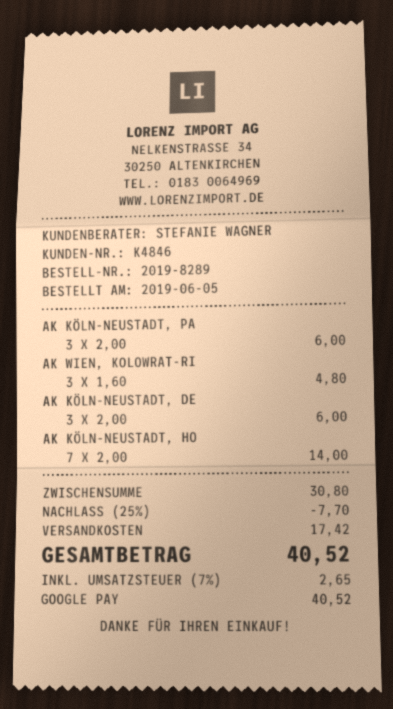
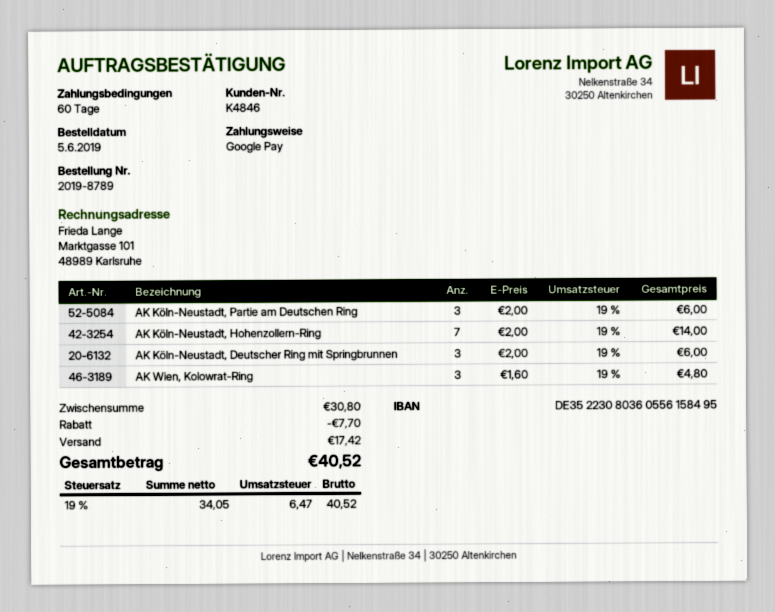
order number: 2019-8289 -> 2019-8789
tax: 7% = 2.65 -> 19% = 6.47

